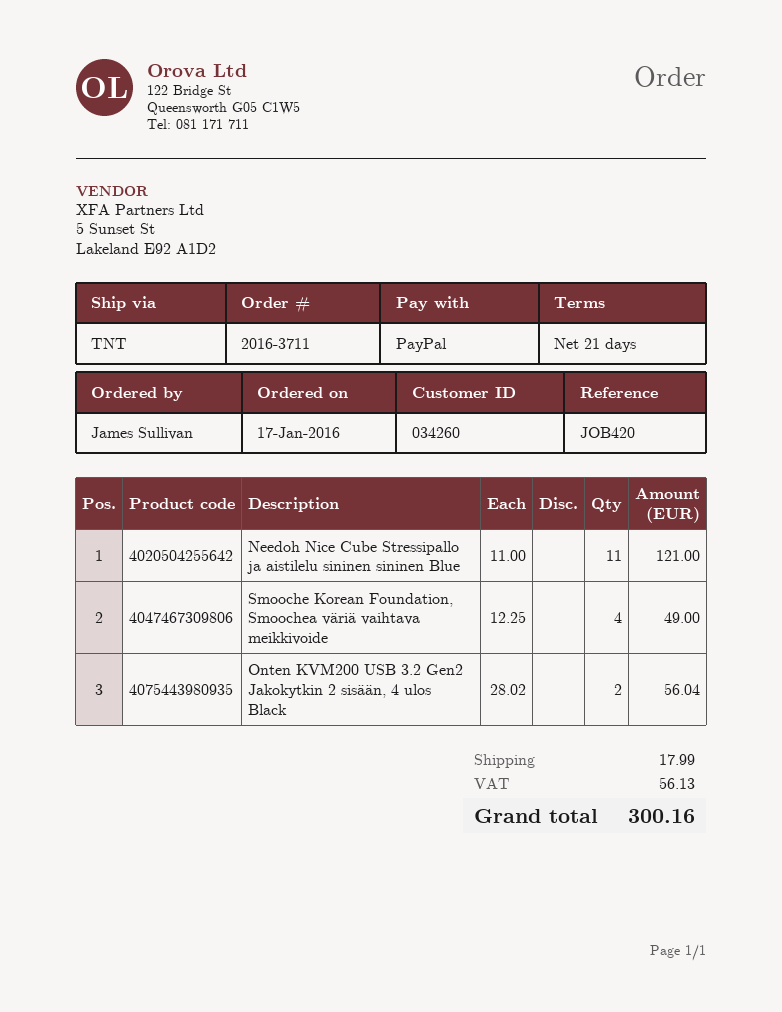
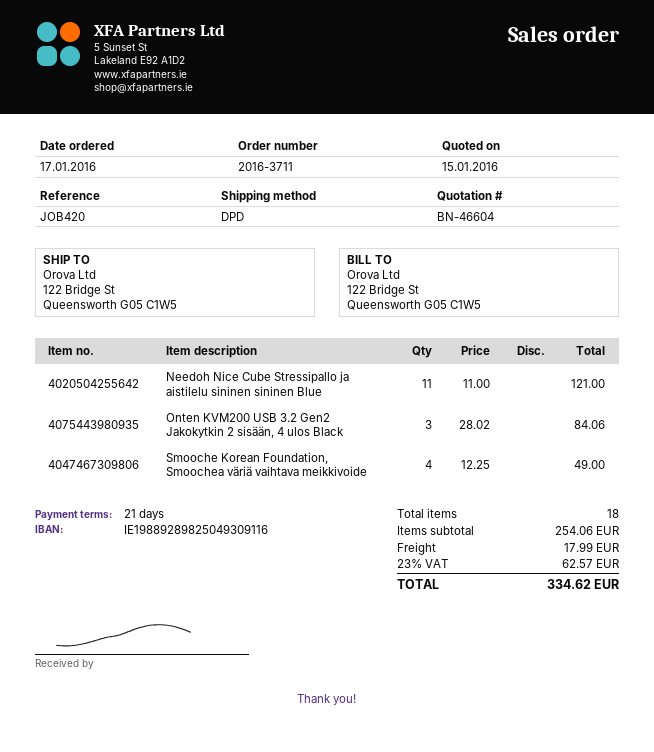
shipping method: TNT -> DPD
Onten KVM200 USB 3.2 Gen2 Jakokytkin 2 sisään, 4 ulos Black: 2 x 28.02 = 56.04 -> 3 x 28.02 = 84.06
tax: 56.13 -> 62.57
total: 300.16 -> 334.62

